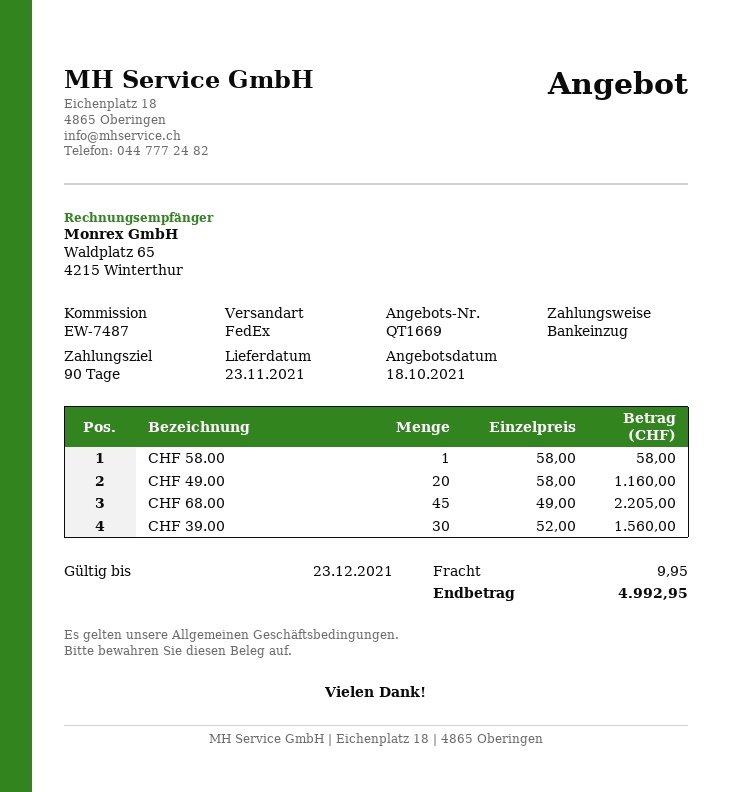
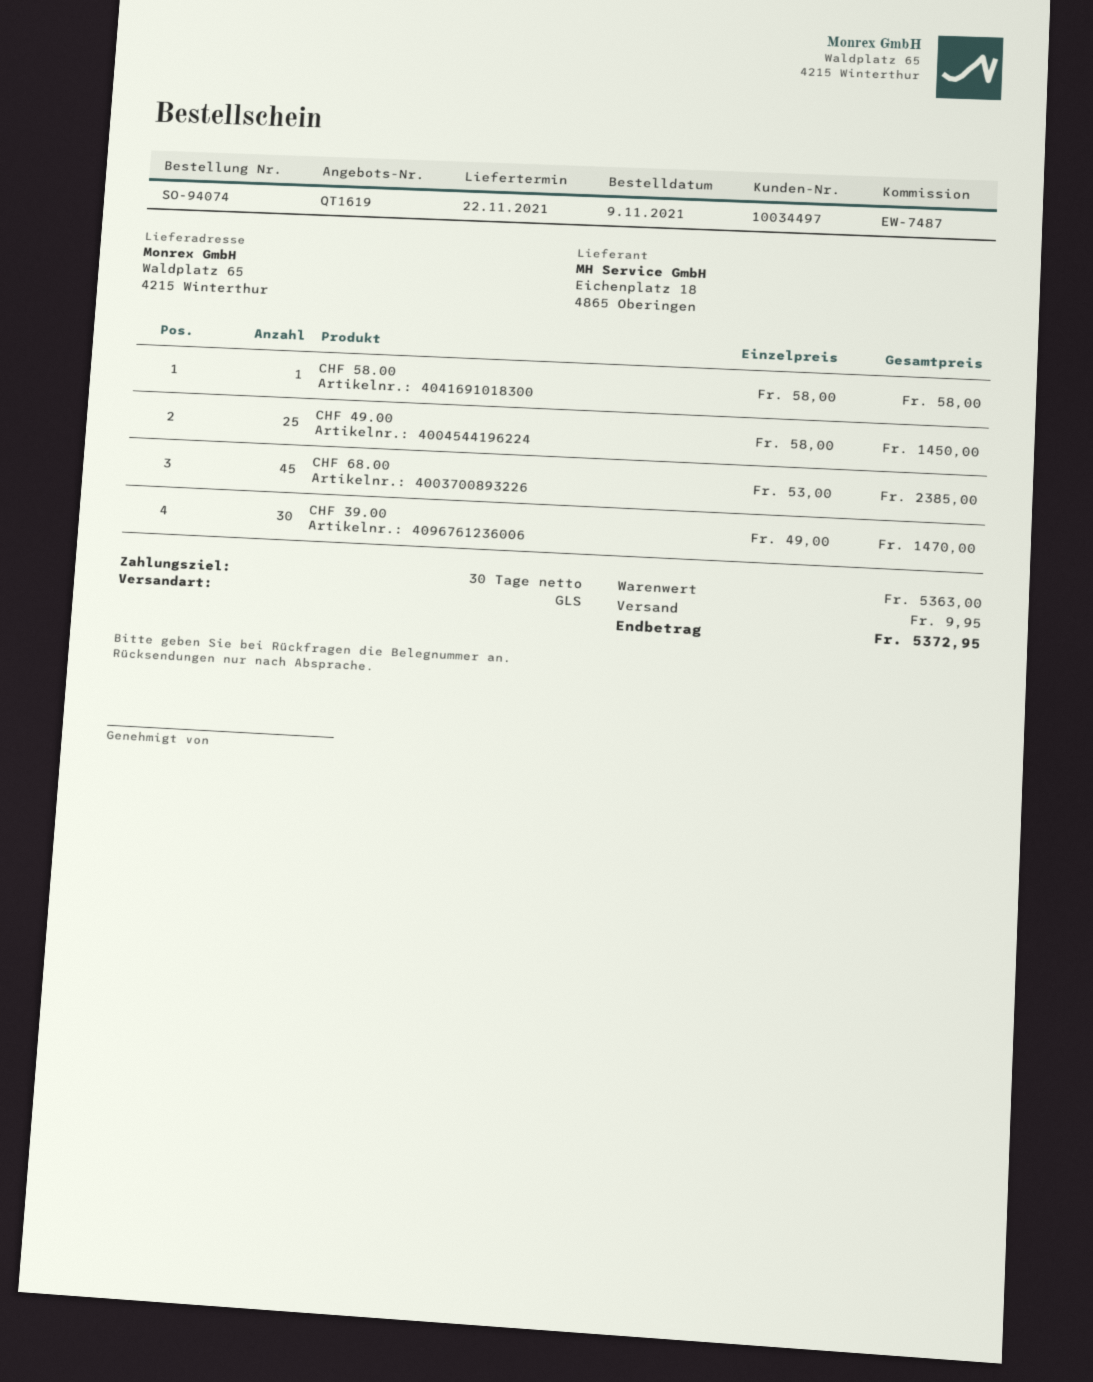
quote number: QT1669 -> QT1619
delivery date: 2021-11-23 -> 2021-11-22
payment terms: 90 days -> 30 days
shipping method: FedEx -> GLS
CHF 49.00: 20 x 58.00 = 1160.00 -> 25 x 58.00 = 1450.00
CHF 68.00: 45 x 49.00 = 2205.00 -> 45 x 53.00 = 2385.00
CHF 39.00: 30 x 52.00 = 1560.00 -> 30 x 49.00 = 1470.00
total: 4992.95 -> 5372.95

